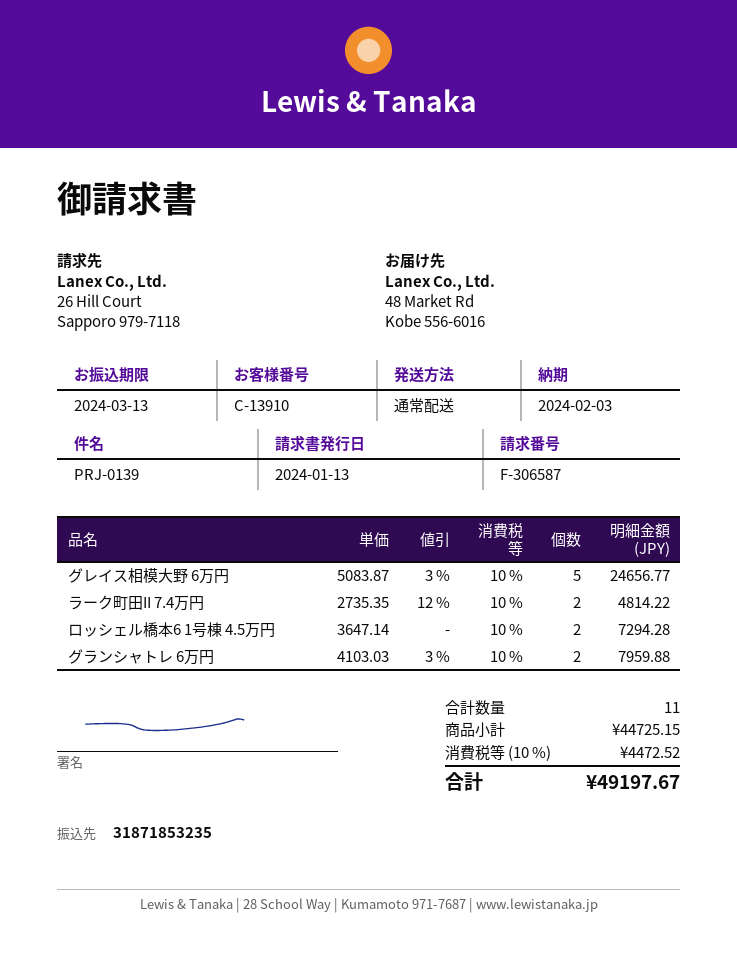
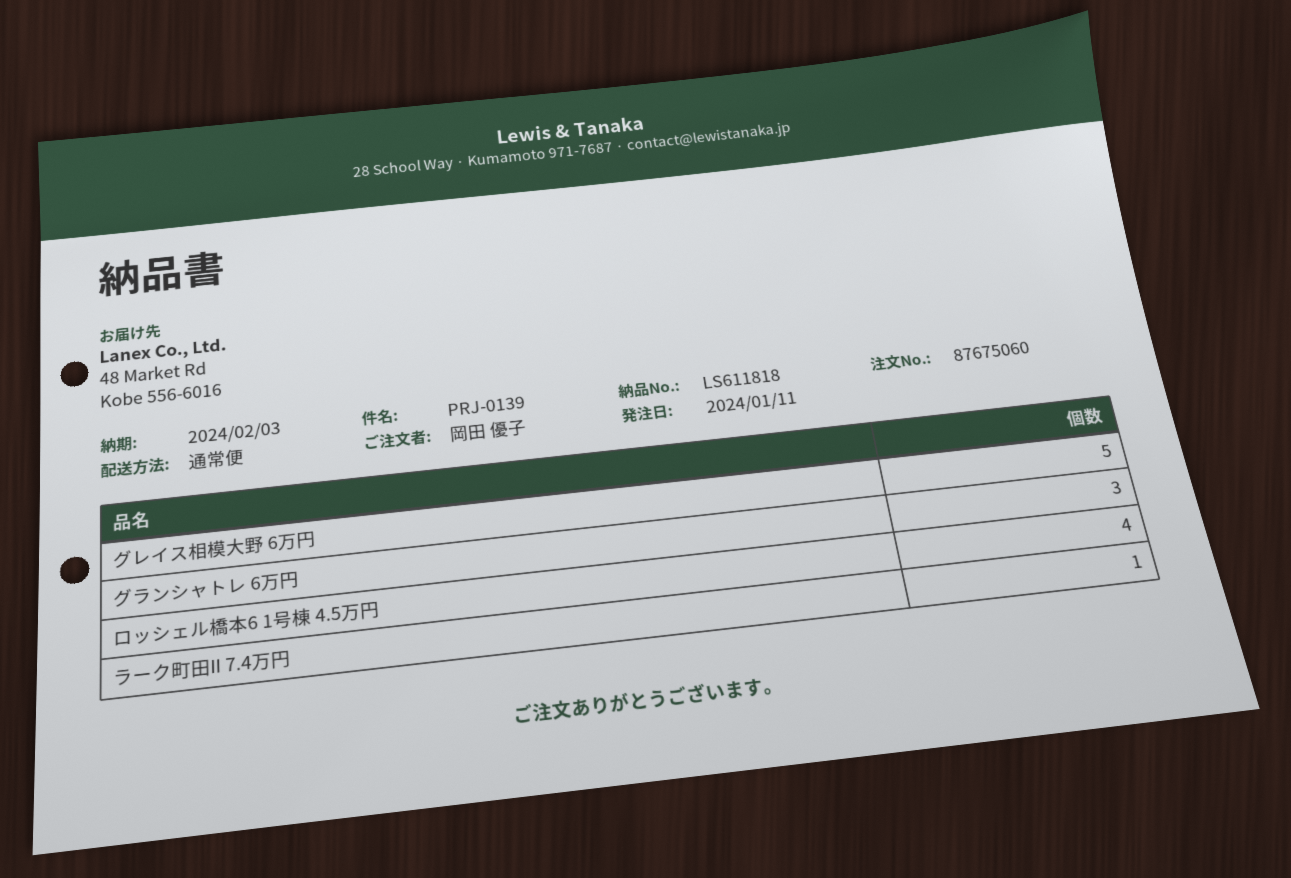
ラーク町田II 7.4万円: 2 -> 1
ロッシェル橋本6 1号棟 4.5万円: 2 -> 4
グランシャトレ 6万円: 2 -> 3

